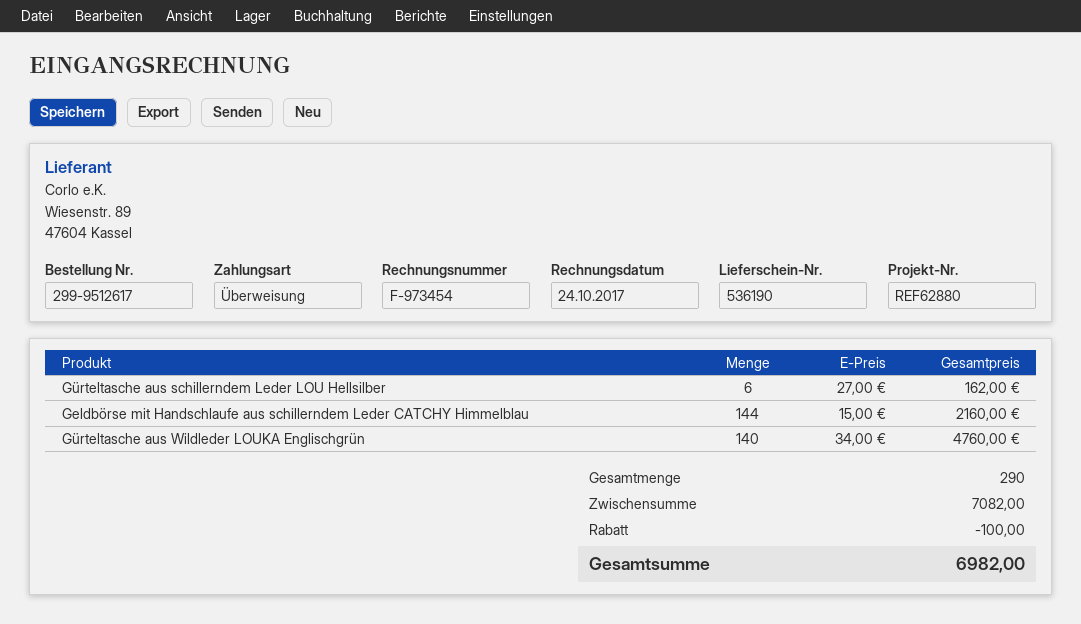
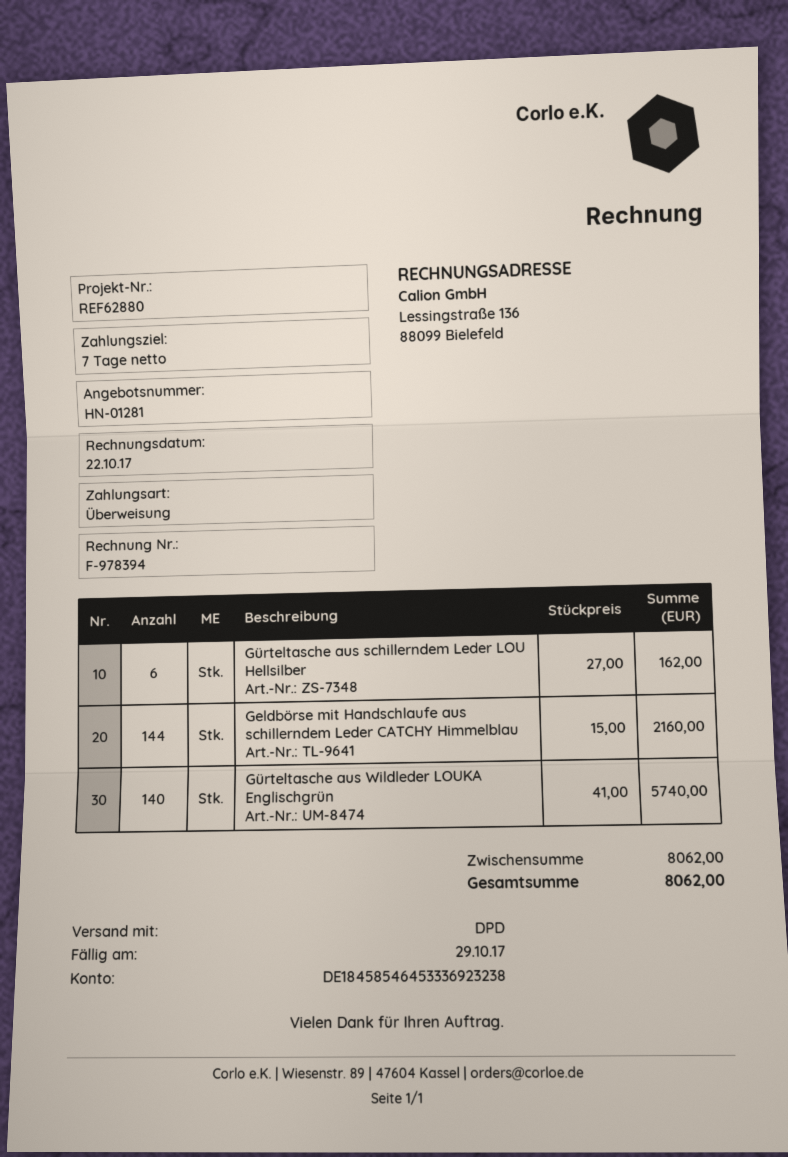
invoice number: F-973454 -> F-978394
invoice date: 2017-10-24 -> 2017-10-22
Gürteltasche aus Wildleder LOUKA Englischgrün: 140 x 34.00 = 4760.00 -> 140 x 41.00 = 5740.00
subtotal: 7082.00 -> 8062.00
discount: 100.00 -> none
total: 6982.00 -> 8062.00

